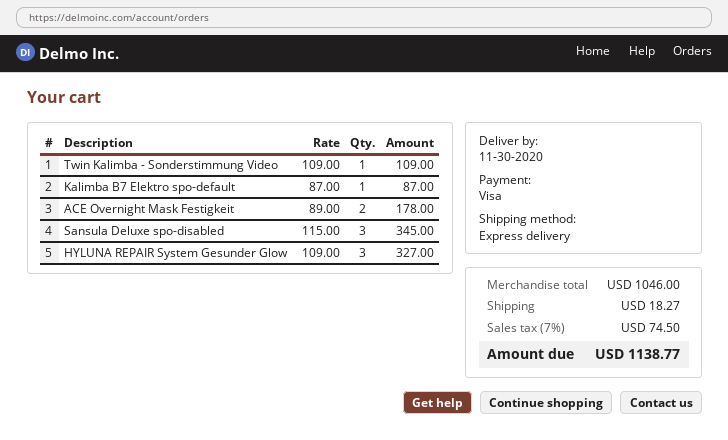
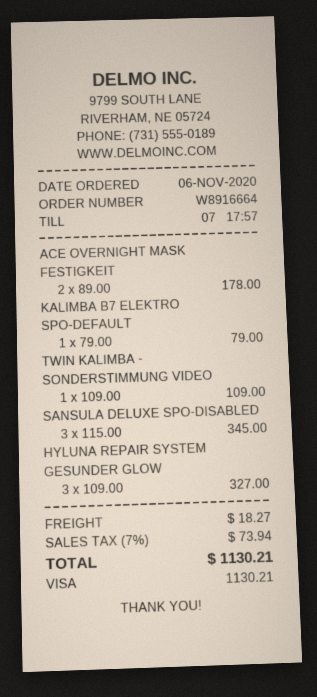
Kalimba B7 Elektro spo-default: 1 x 87.00 = 87.00 -> 1 x 79.00 = 79.00
tax: 7% = 74.50 -> 7% = 73.94
total: 1138.77 -> 1130.21

